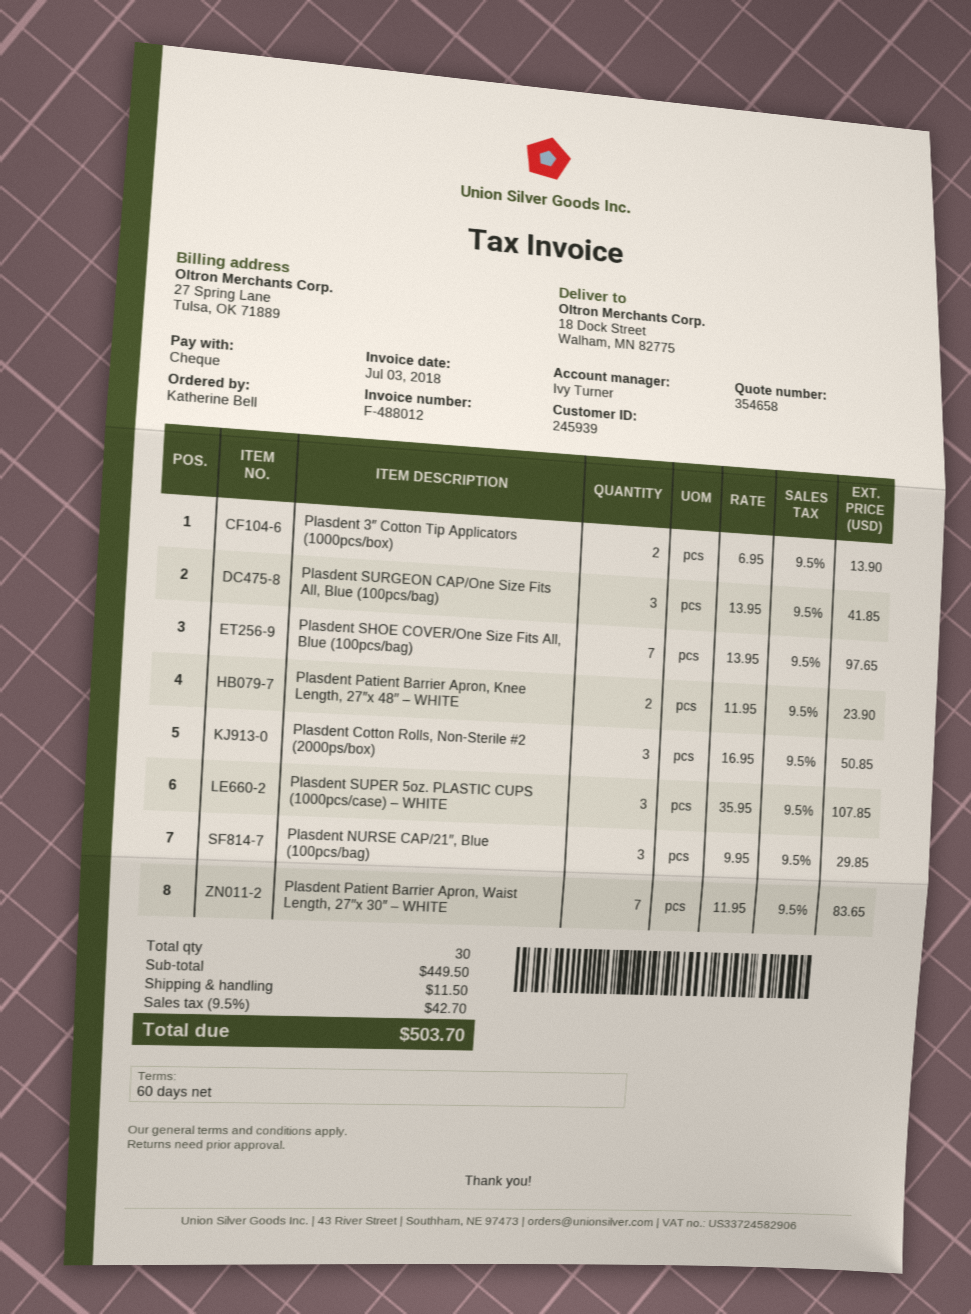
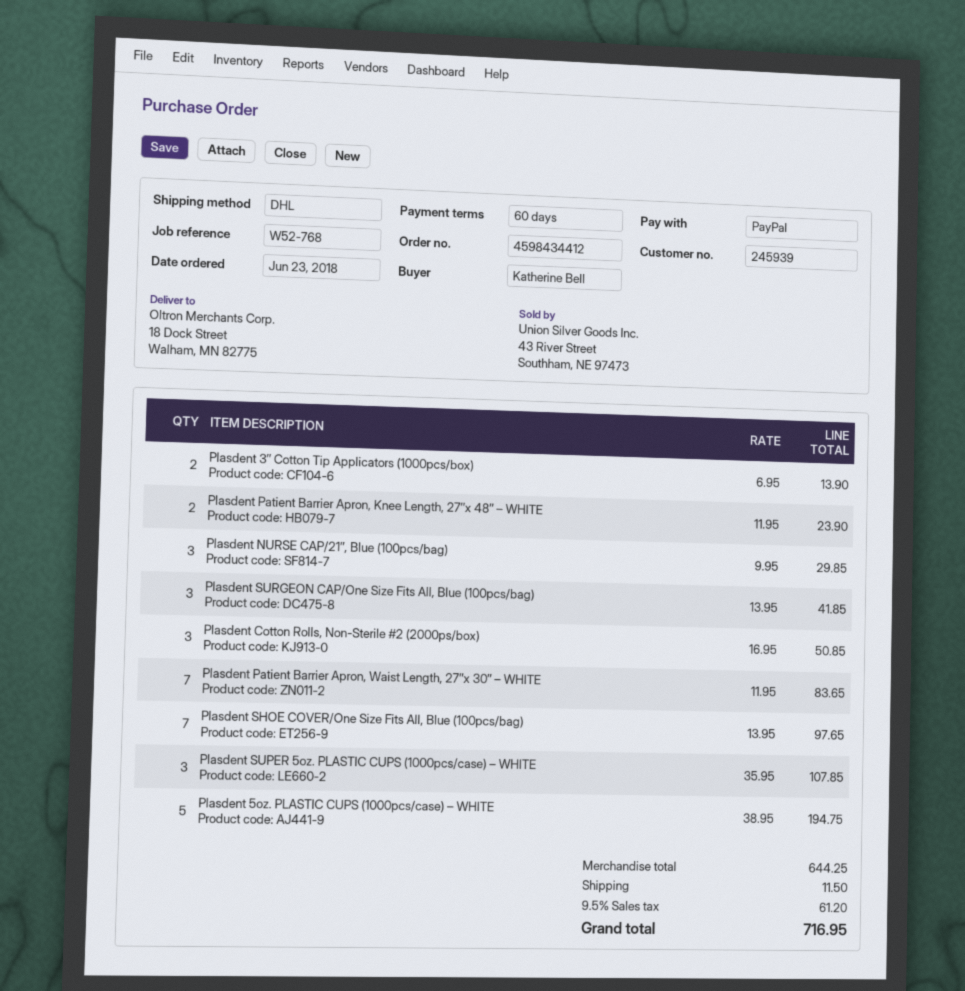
payment method: cheque -> PayPal
Plasdent 5oz. PLASTIC CUPS (1000pcs/case) – WHITE: none -> 5 x 38.95 = 194.75
subtotal: 449.50 -> 644.25
tax: 9.5% = 42.70 -> 9.5% = 61.20
total: 503.70 -> 716.95

